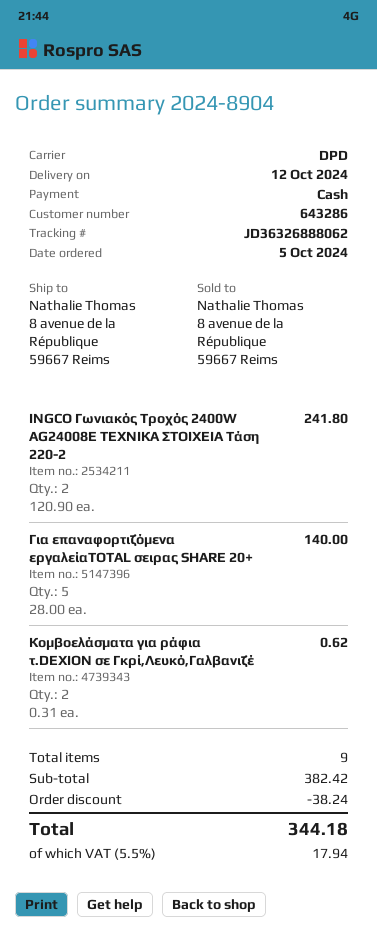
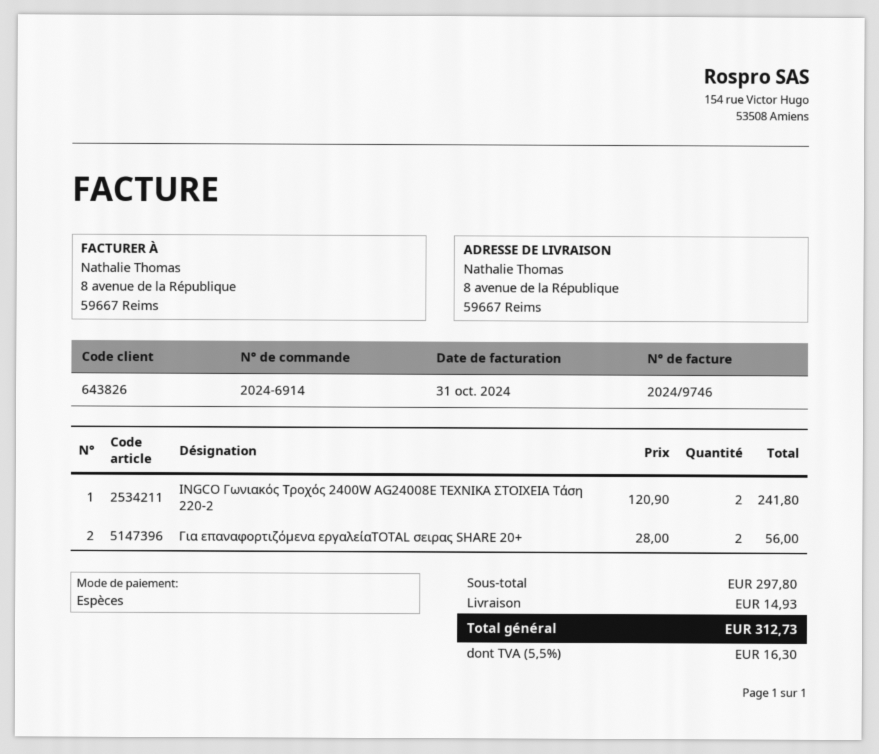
order number: 2024-8904 -> 2024-6914
customer number: 643286 -> 643826
Για επαναφορτιζόμενα εργαλείαTOTAL σειρας SHARE 20+: 5 x 28.00 = 140.00 -> 2 x 28.00 = 56.00
Κομβοελάσματα για ράφια τ.DEXION σε Γκρί,Λευκό,Γαλβανιζέ: 2 x 0.31 = 0.62 -> none
subtotal: 382.42 -> 297.80
discount: 38.24 -> none
shipping: none -> 14.93
tax: 5.5% = 17.94 -> 5.5% = 16.30
total: 344.18 -> 312.73

